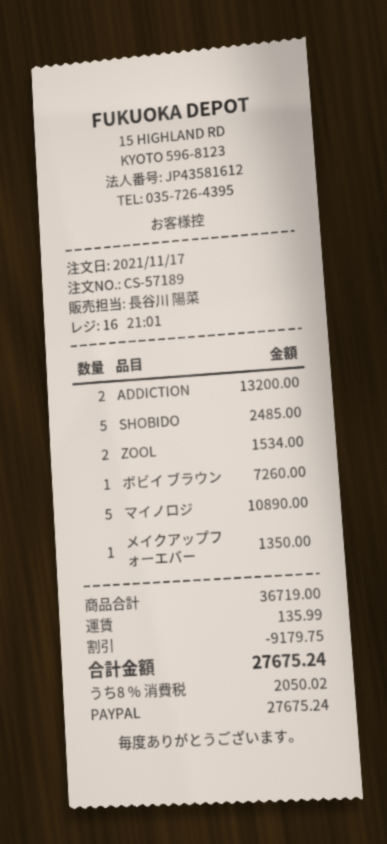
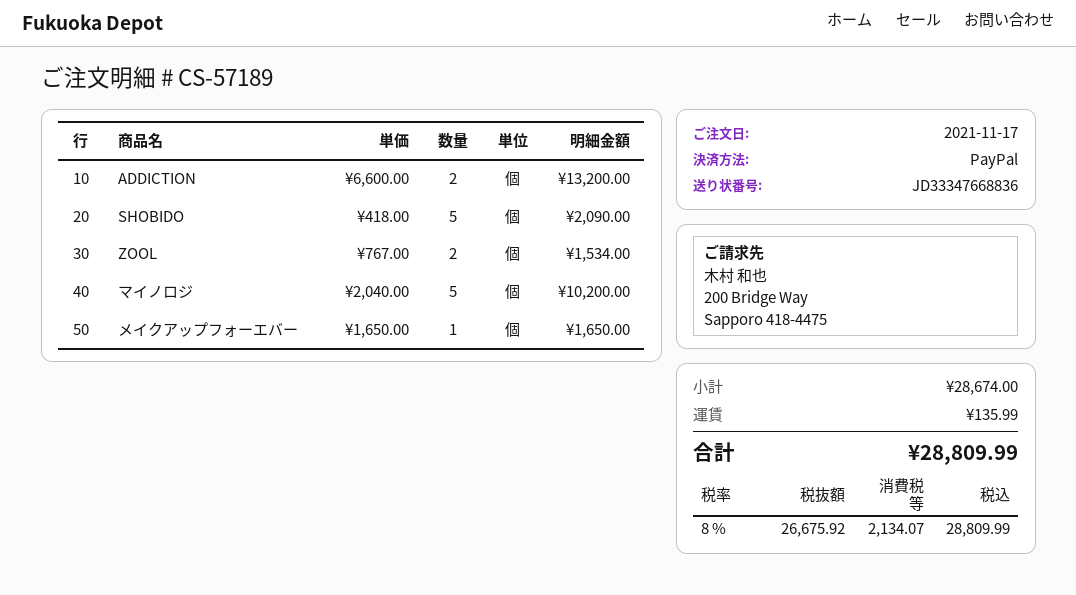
SHOBIDO: 5 for 2485.00 -> 5 for 2090.00
ボビイ ブラウン: 1 for 7260.00 -> none
マイノロジ: 5 for 10890.00 -> 5 for 10200.00
メイクアップフォーエバー: 1 for 1350.00 -> 1 for 1650.00
subtotal: 36719.00 -> 28674.00
discount: 9179.75 -> none
tax: 8% = 2050.02 -> 8% = 2134.07
total: 27675.24 -> 28809.99

